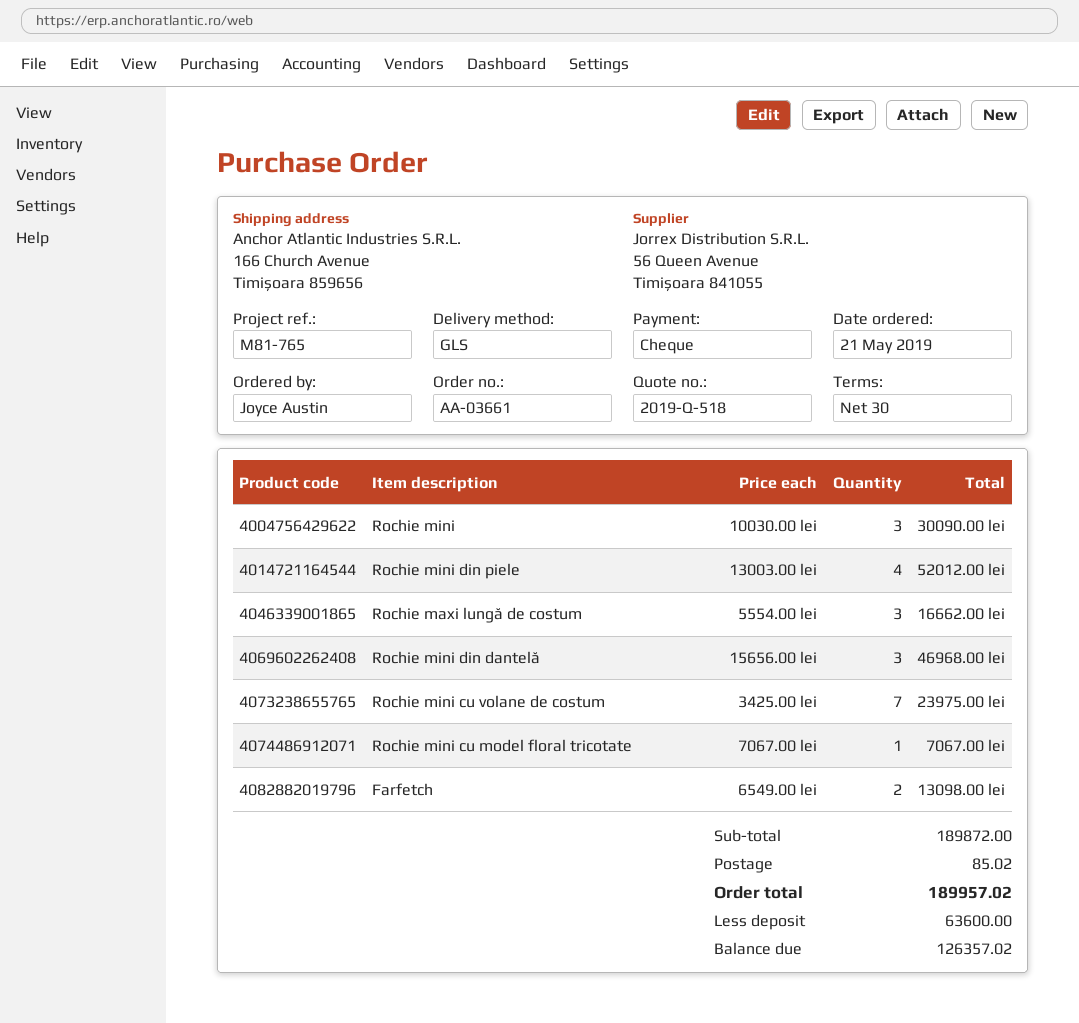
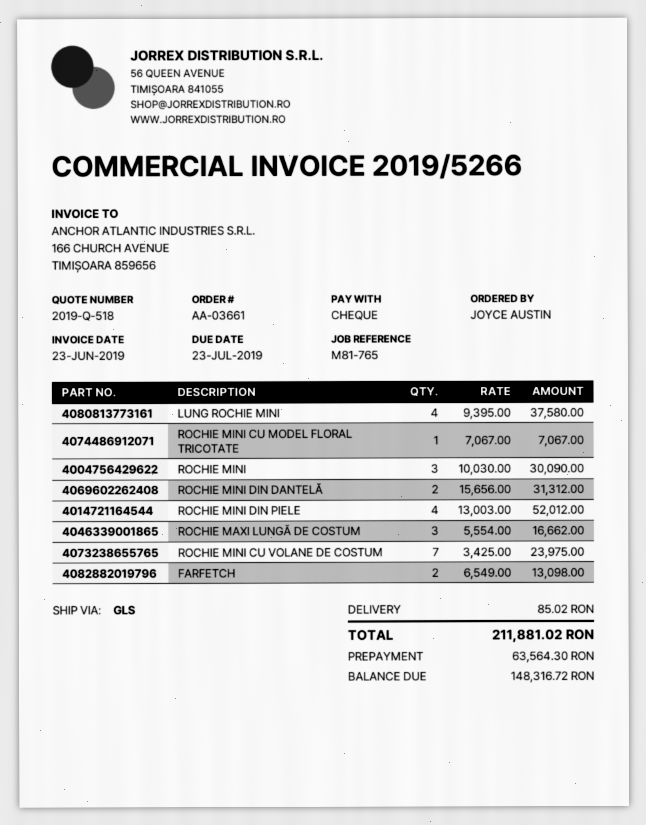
Rochie mini din dantelă: 3 x 15656.00 = 46968.00 -> 2 x 15656.00 = 31312.00
LUNG ROCHIE MINI: none -> 4 x 9395.00 = 37580.00
total: 189957.02 -> 211881.02
deposit: 63600.00 -> 63564.30
balance: 126357.02 -> 148316.72

